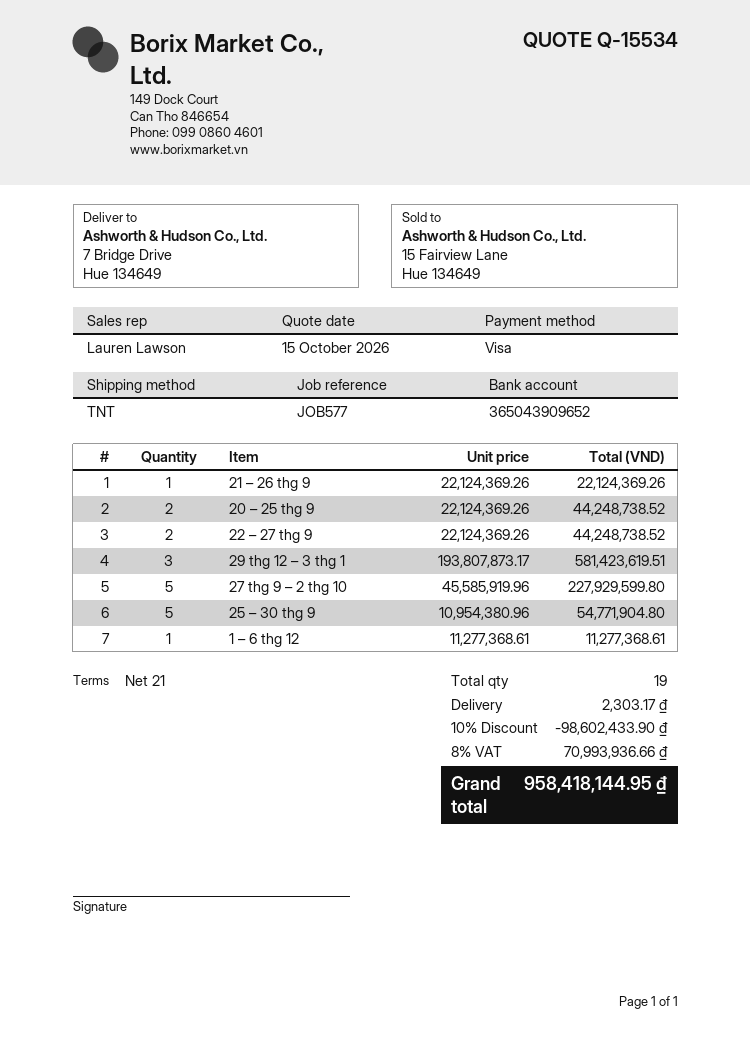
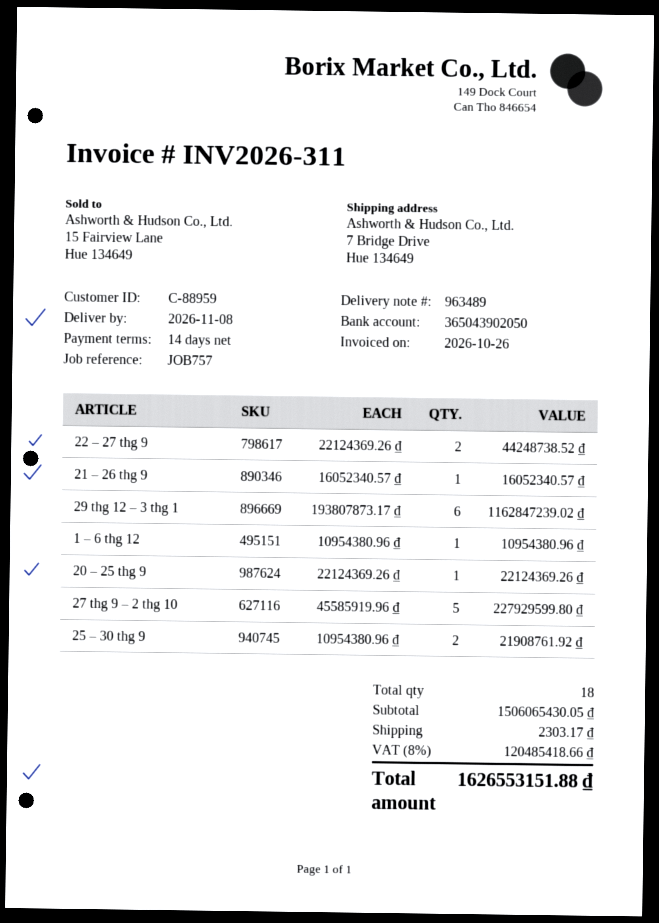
payment terms: 21 days -> 14 days
reference: JOB577 -> JOB757
bank account: 365043909652 -> 365043902050
21 – 26 thg 9: 1 x 22124369.26 = 22124369.26 -> 1 x 16052340.57 = 16052340.57
20 – 25 thg 9: 2 x 22124369.26 = 44248738.52 -> 1 x 22124369.26 = 22124369.26
29 thg 12 – 3 thg 1: 3 x 193807873.17 = 581423619.51 -> 6 x 193807873.17 = 1162847239.02
25 – 30 thg 9: 5 x 10954380.96 = 54771904.80 -> 2 x 10954380.96 = 21908761.92
1 – 6 thg 12: 1 x 11277368.61 = 11277368.61 -> 1 x 10954380.96 = 10954380.96
total quantity: 19 -> 18
discount: 10% = 98602433.90 -> none
tax: 8% = 70993936.66 -> 8% = 120485418.66
total: 958418144.95 -> 1626553151.88

